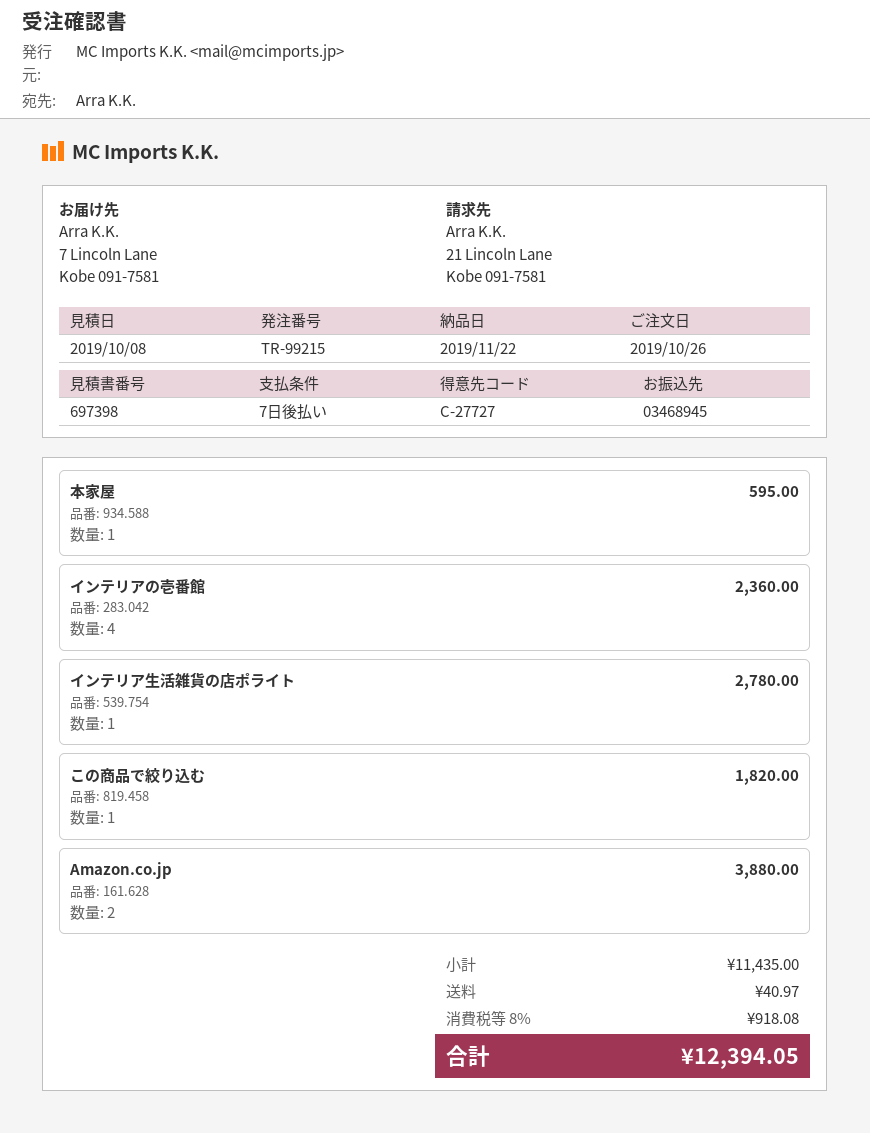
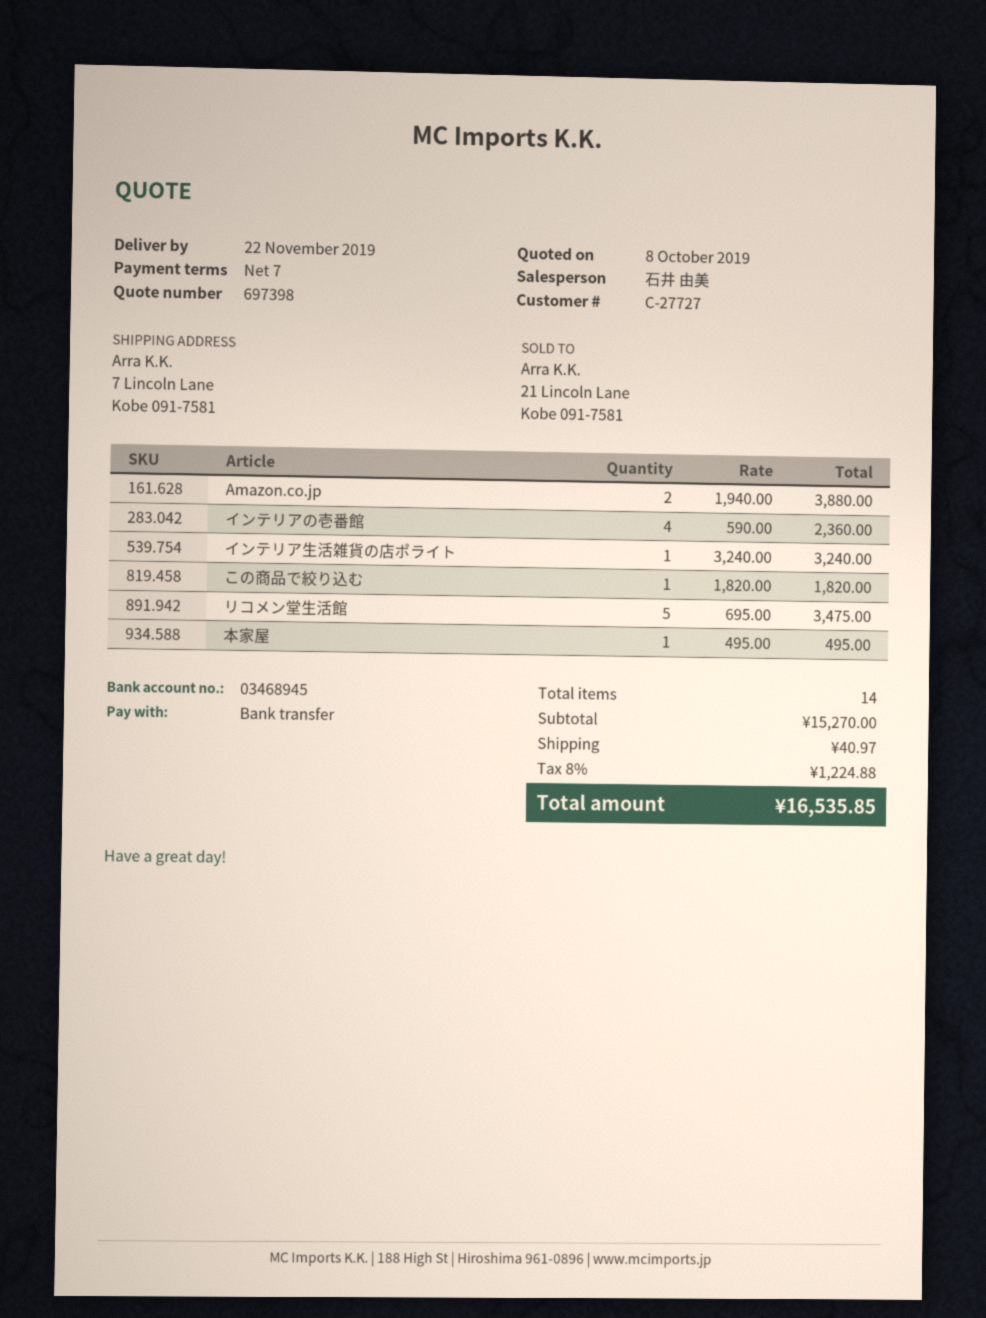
本家屋: 1 for 595.00 -> 1 for 495.00
インテリア生活雑貨の店ポライト: 1 for 2780.00 -> 1 for 3240.00
リコメン堂生活館: none -> 5 for 3475.00
subtotal: 11435.00 -> 15270.00
tax: 8% = 918.08 -> 8% = 1224.88
total: 12394.05 -> 16535.85

